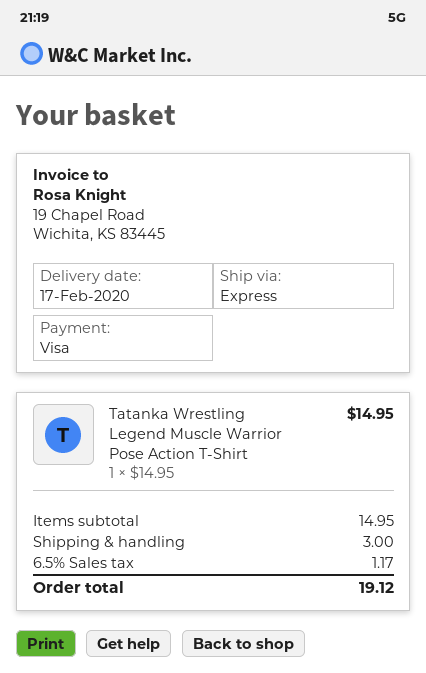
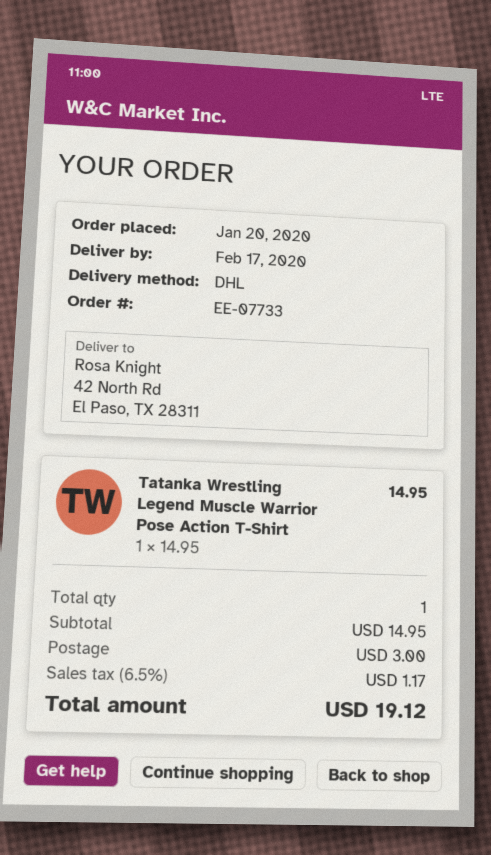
shipping method: express -> DHL

